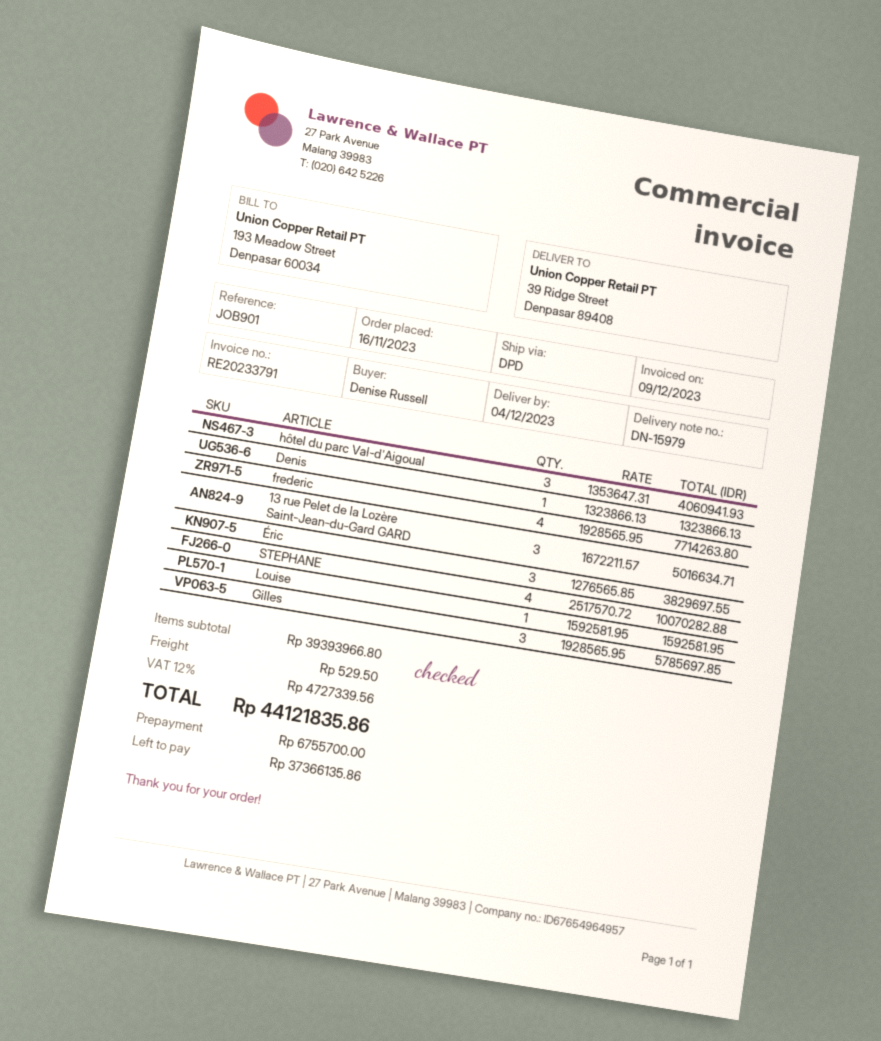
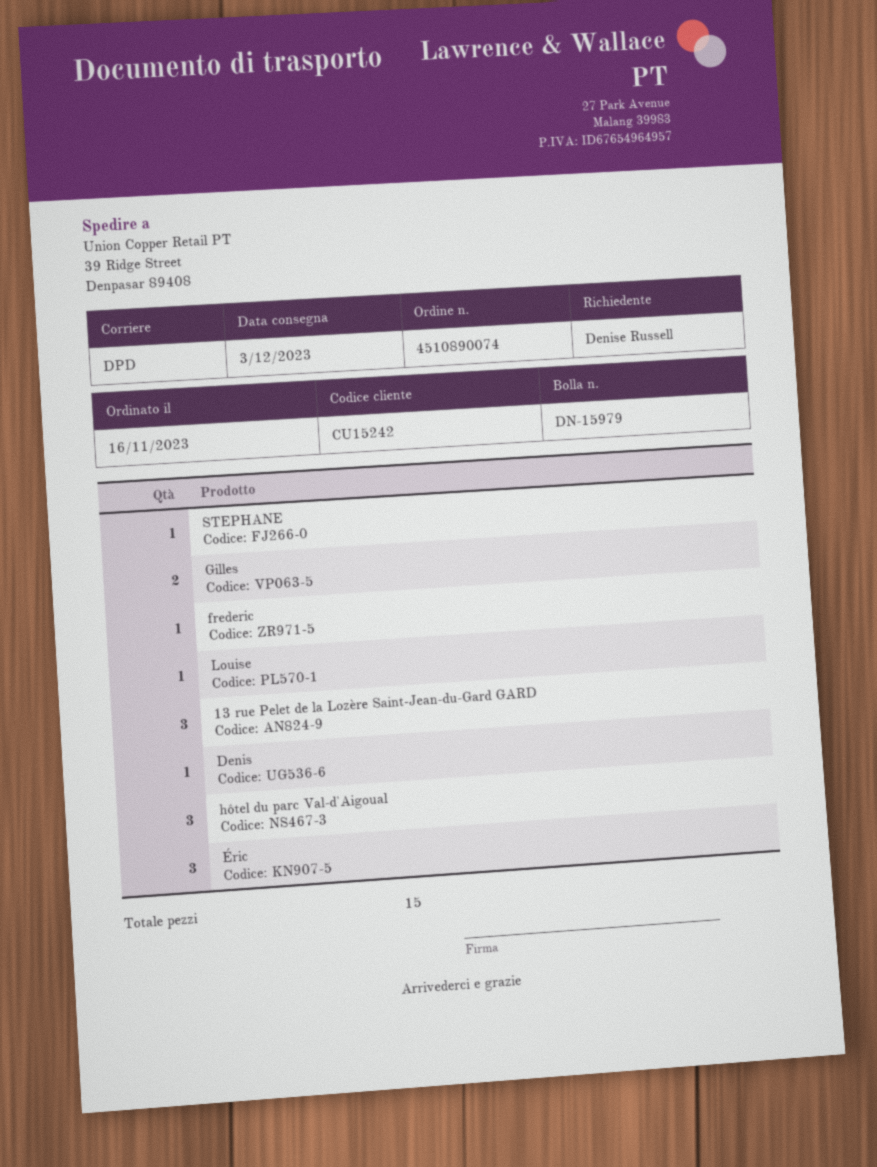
delivery date: 2023-12-04 -> 2023-12-03
frederic: 4 -> 1
STEPHANE: 4 -> 1
Gilles: 3 -> 2

